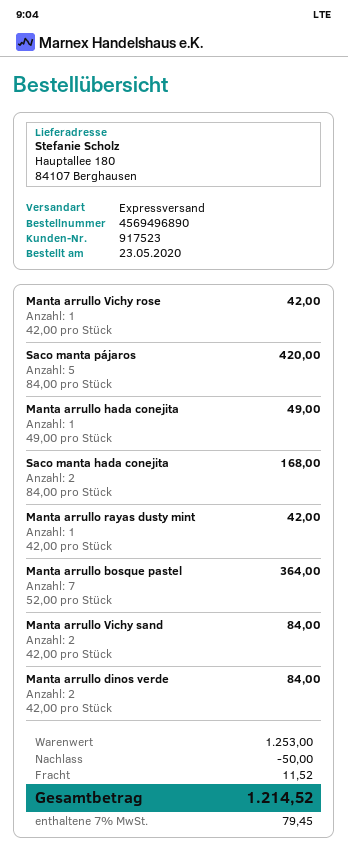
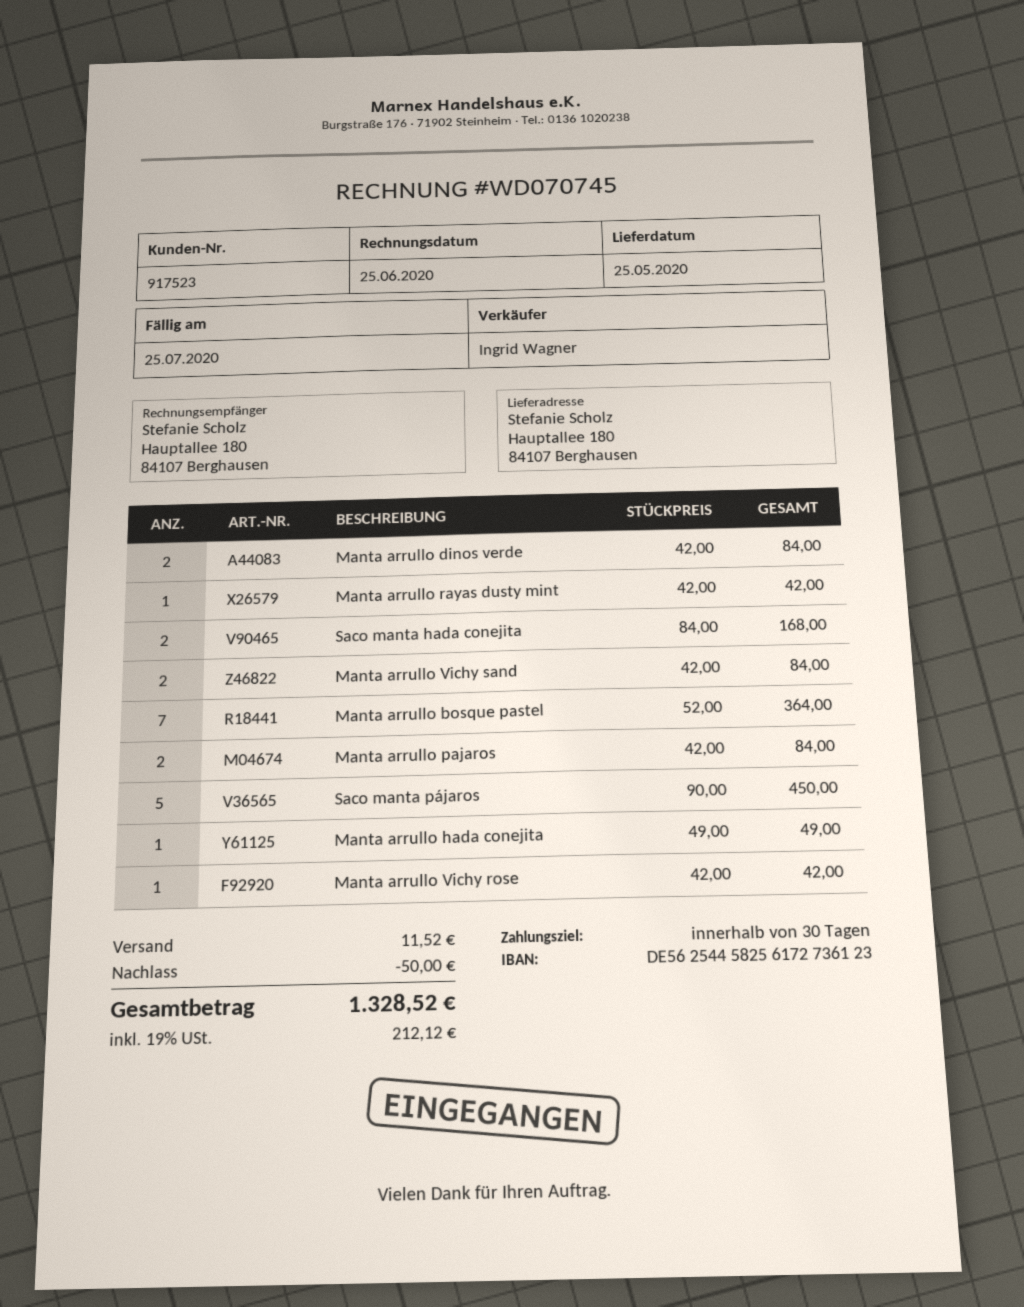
Saco manta pájaros: 5 x 84.00 = 420.00 -> 5 x 90.00 = 450.00
Manta arrullo pajaros: none -> 2 x 42.00 = 84.00
tax: 7% = 79.45 -> 19% = 212.12
total: 1214.52 -> 1328.52

